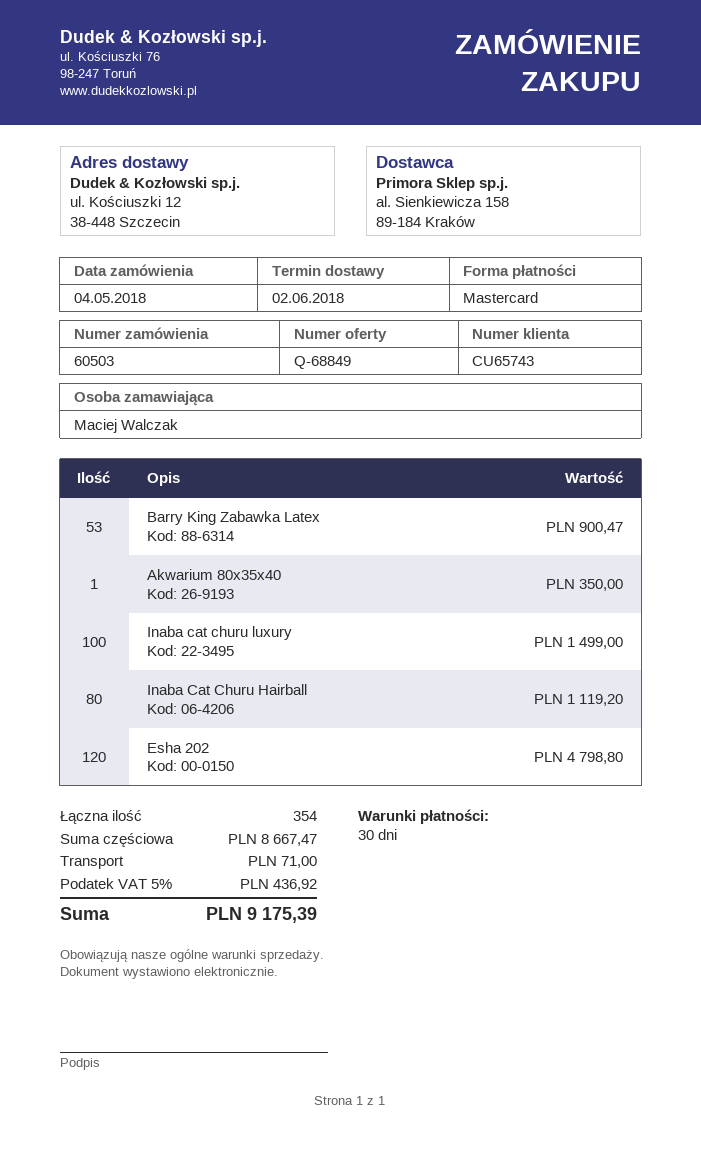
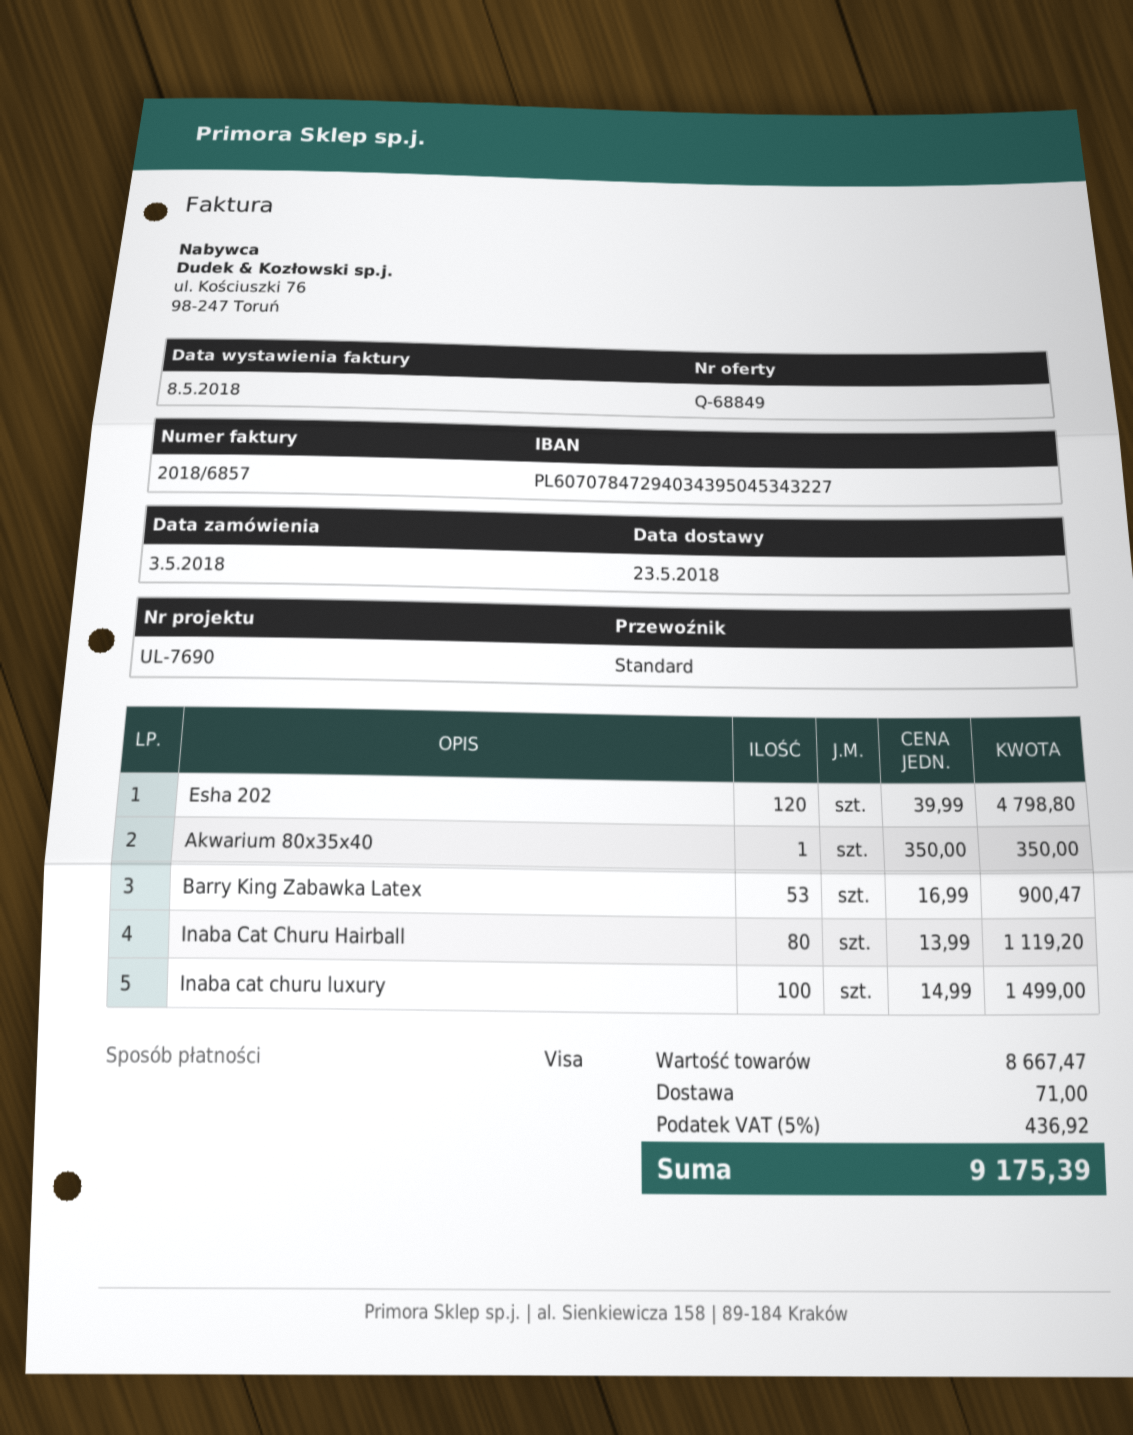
order date: 2018-05-04 -> 2018-05-03
delivery date: 2018-06-02 -> 2018-05-23
payment method: Mastercard -> Visa

